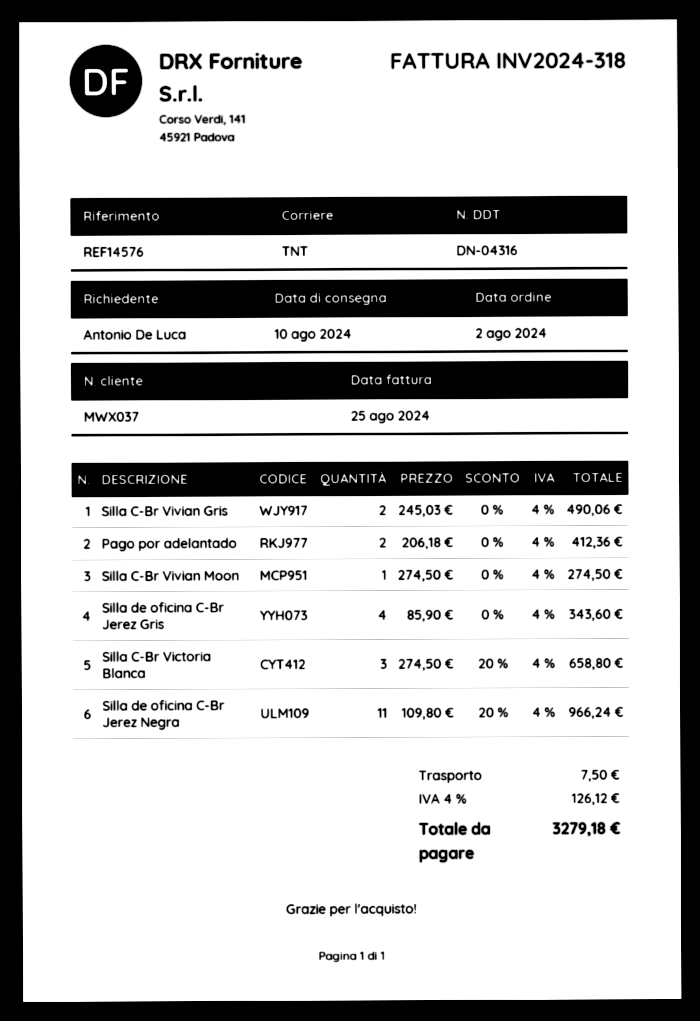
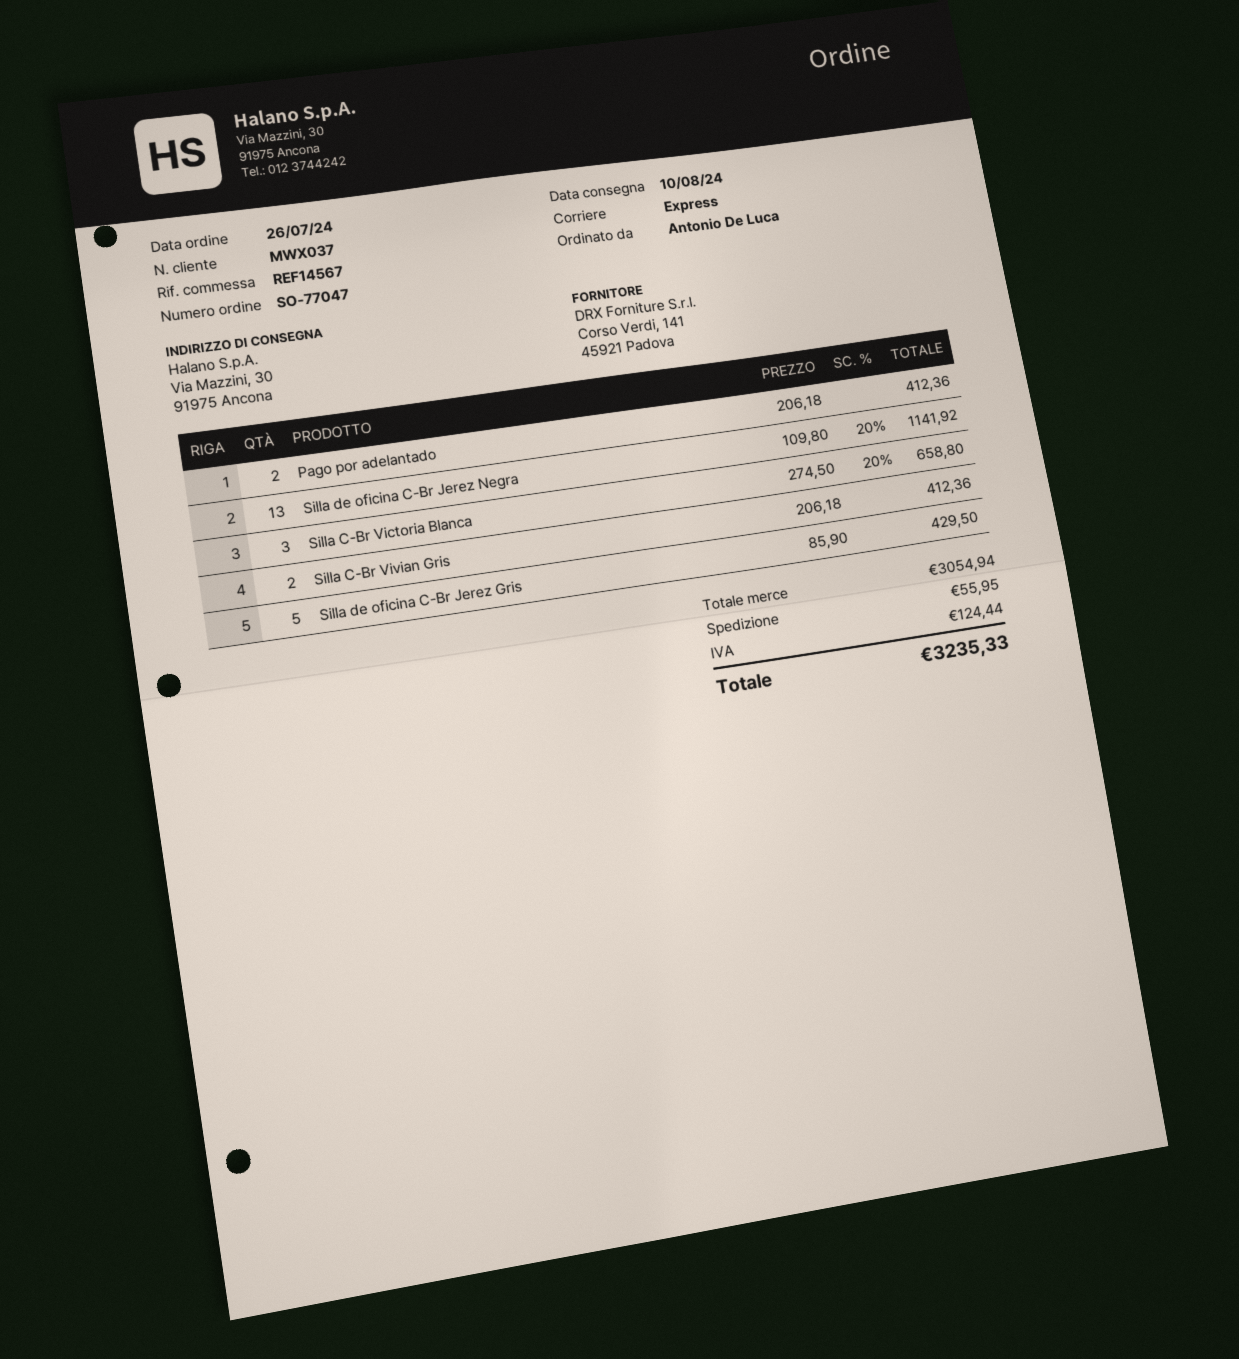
order date: 2024-08-02 -> 2024-07-26
reference: REF14576 -> REF14567
shipping method: TNT -> express
Silla C-Br Vivian Gris: 2 x 245.03 = 490.06 -> 2 x 206.18 = 412.36
Silla C-Br Vivian Moon: 1 x 274.50 = 274.50 -> none
Silla de oficina C-Br Jerez Gris: 4 x 85.90 = 343.60 -> 5 x 85.90 = 429.50
Silla de oficina C-Br Jerez Negra: 11 x 109.80 - 20% = 966.24 -> 13 x 109.80 - 20% = 1141.92
shipping: 7.50 -> 55.95
tax: 126.12 -> 124.44
total: 3279.18 -> 3235.33

